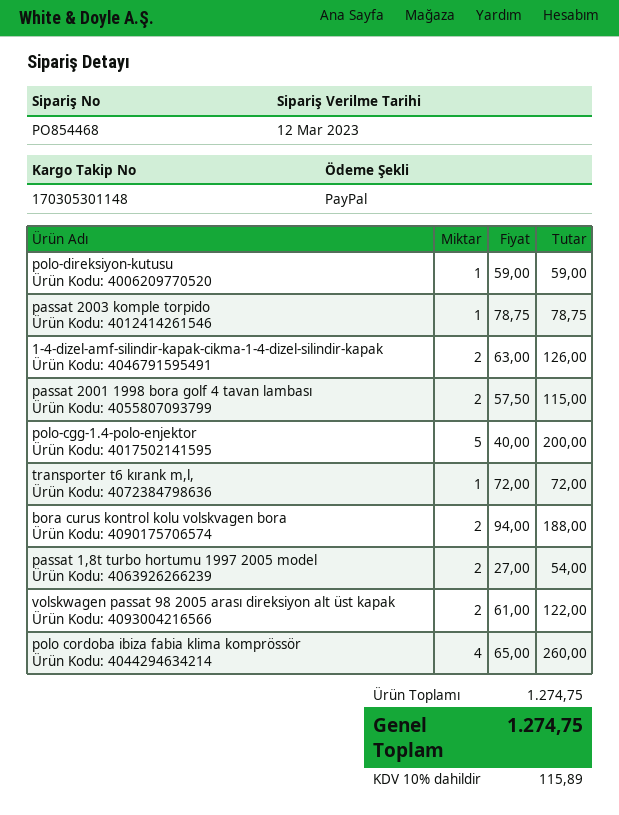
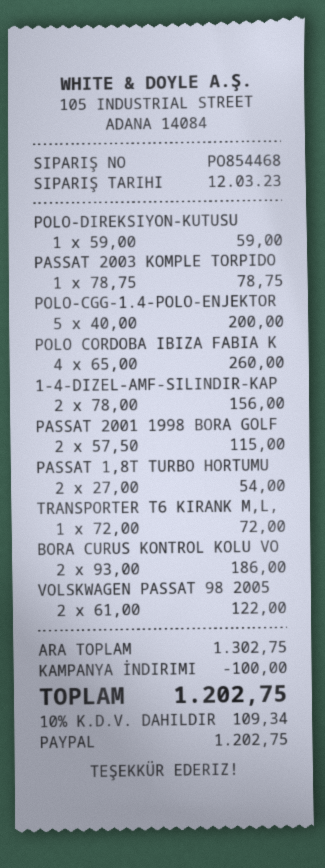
1-4-dizel-amf-silindir-kapak-cikma-1-4-dizel-silindir-kapak: 2 x 63.00 = 126.00 -> 2 x 78.00 = 156.00
bora curus kontrol kolu volskvagen bora: 2 x 94.00 = 188.00 -> 2 x 93.00 = 186.00
subtotal: 1274.75 -> 1302.75
discount: none -> 100.00
tax: 10% = 115.89 -> 10% = 109.34
total: 1274.75 -> 1202.75

